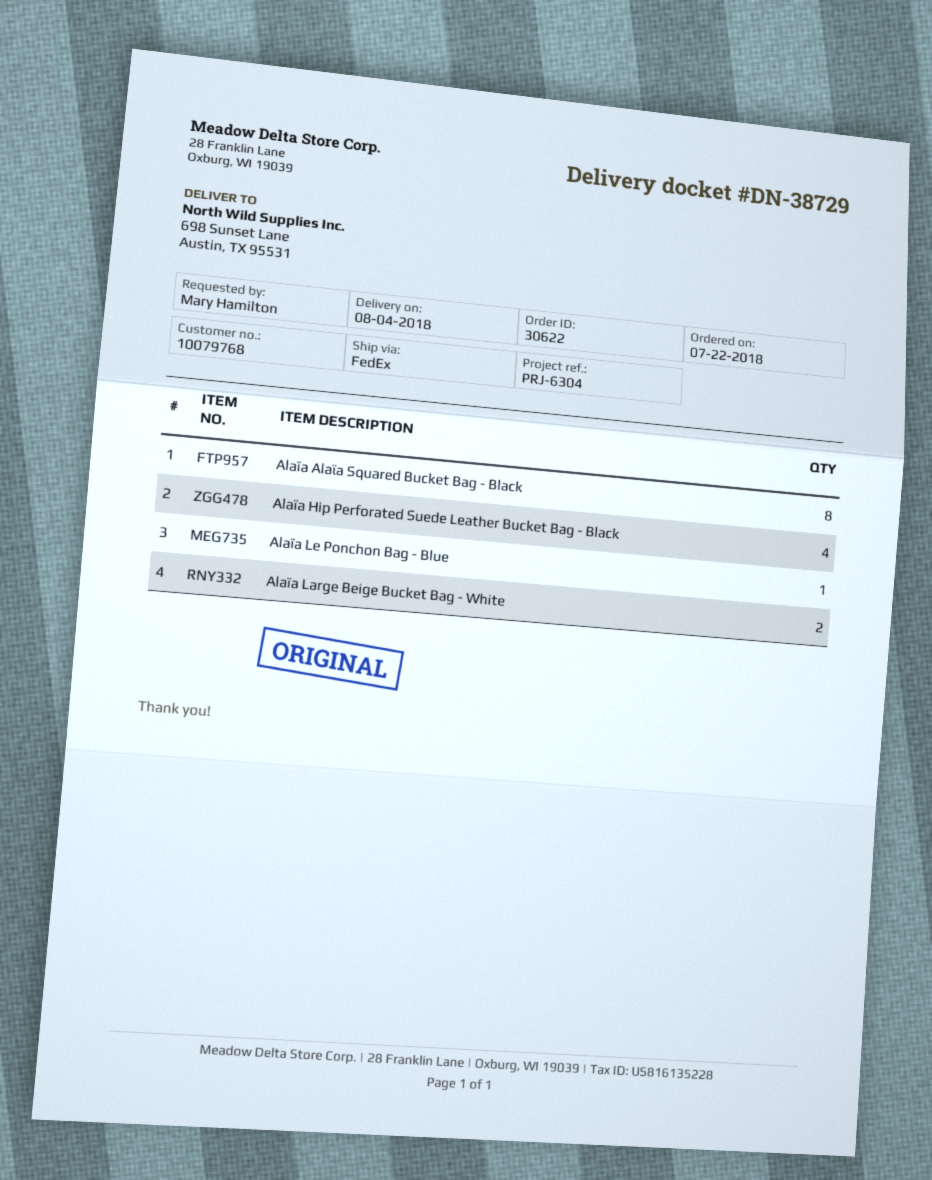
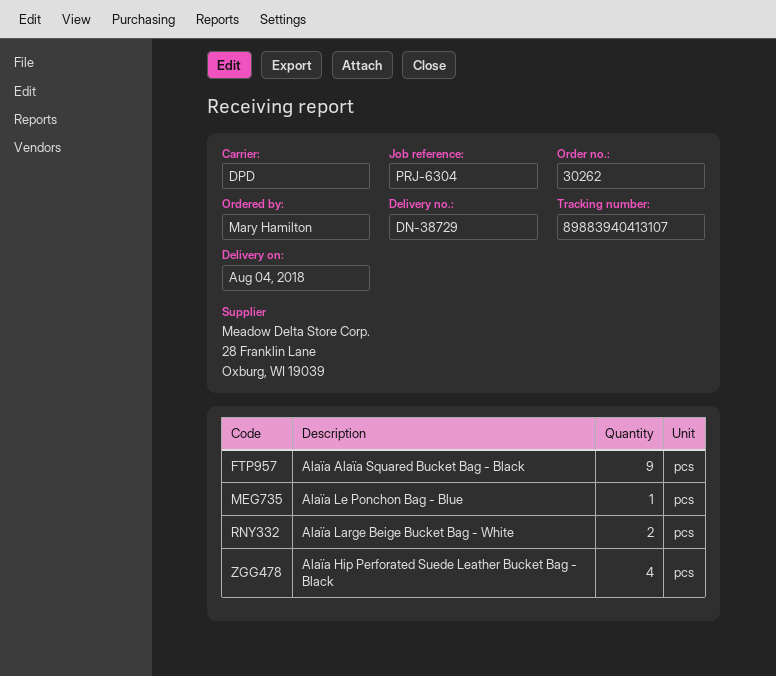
order number: 30622 -> 30262
shipping method: FedEx -> DPD
Alaïa Alaϊa Squared Bucket Bag - Black: 8 -> 9

